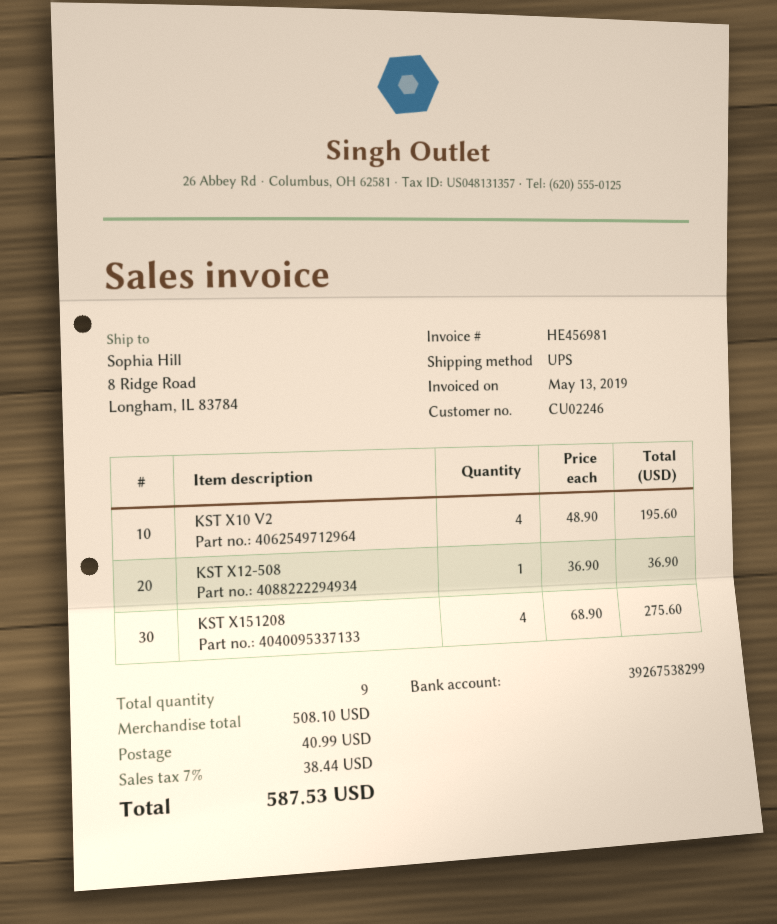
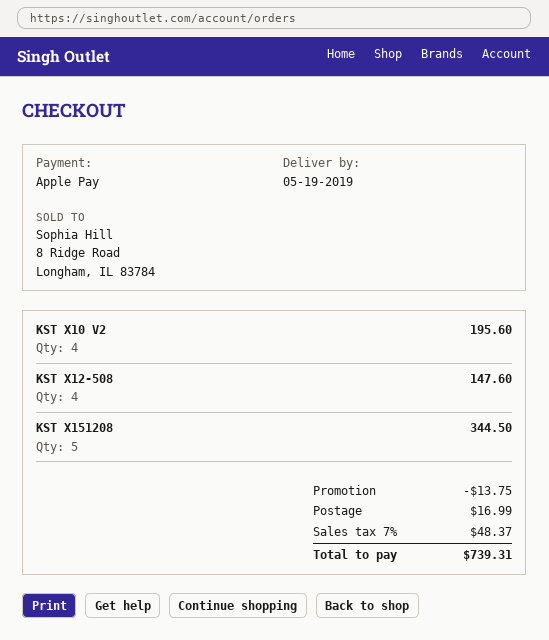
KST X12-508: 1 for 36.90 -> 4 for 147.60
KST X151208: 4 for 275.60 -> 5 for 344.50
discount: none -> 13.75
shipping: 40.99 -> 16.99
tax: 7% = 38.44 -> 7% = 48.37
total: 587.53 -> 739.31

